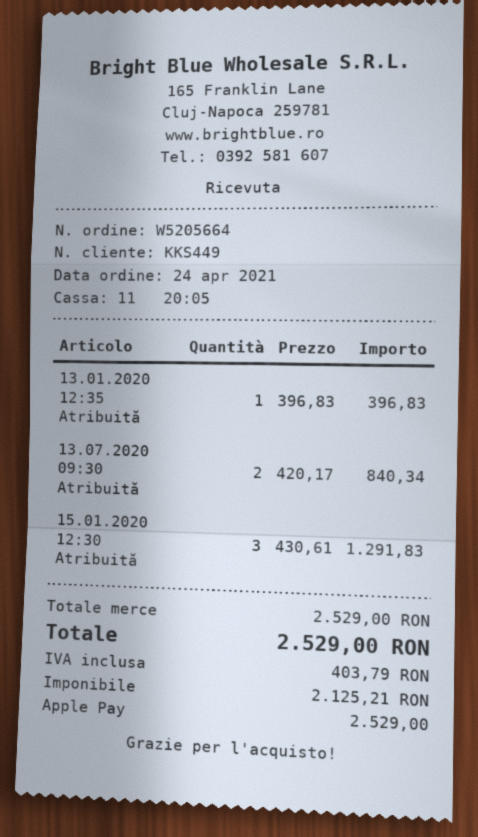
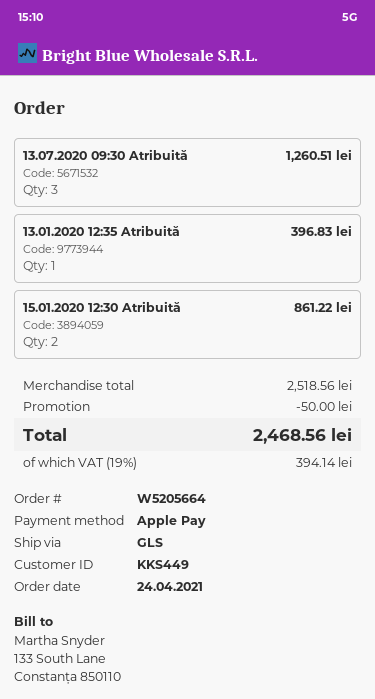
13.07.2020 09:30 Atribuită: 2 for 840.34 -> 3 for 1260.51
15.01.2020 12:30 Atribuită: 3 for 1291.83 -> 2 for 861.22
subtotal: 2529.00 -> 2518.56
discount: none -> 50.00
tax: 403.79 -> 394.14
total: 2529.00 -> 2468.56

